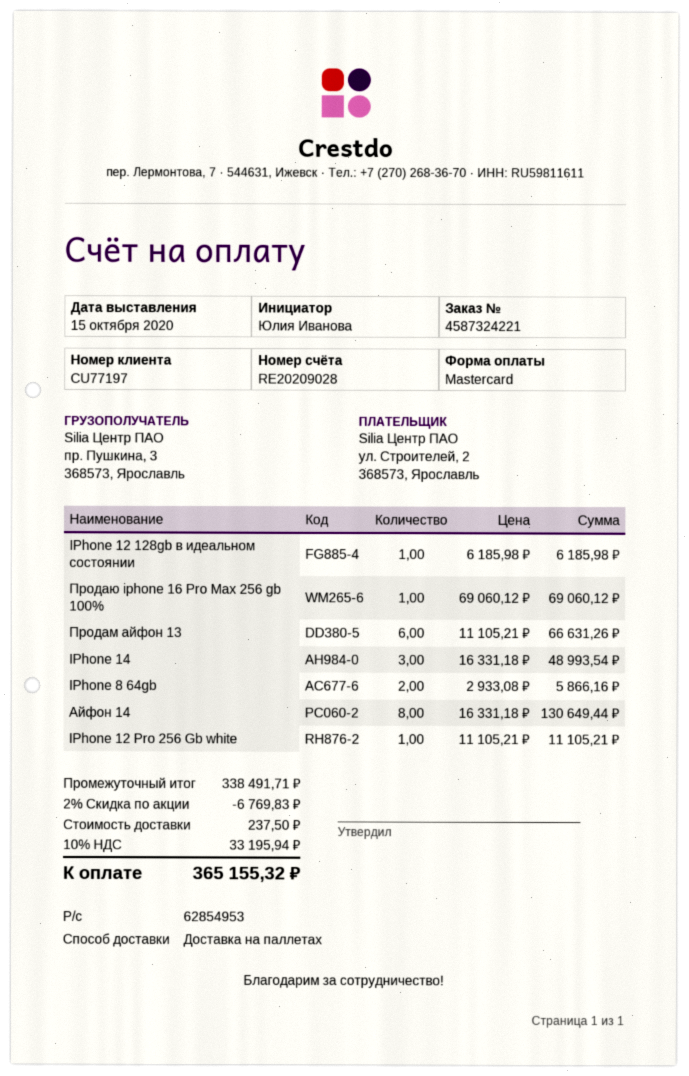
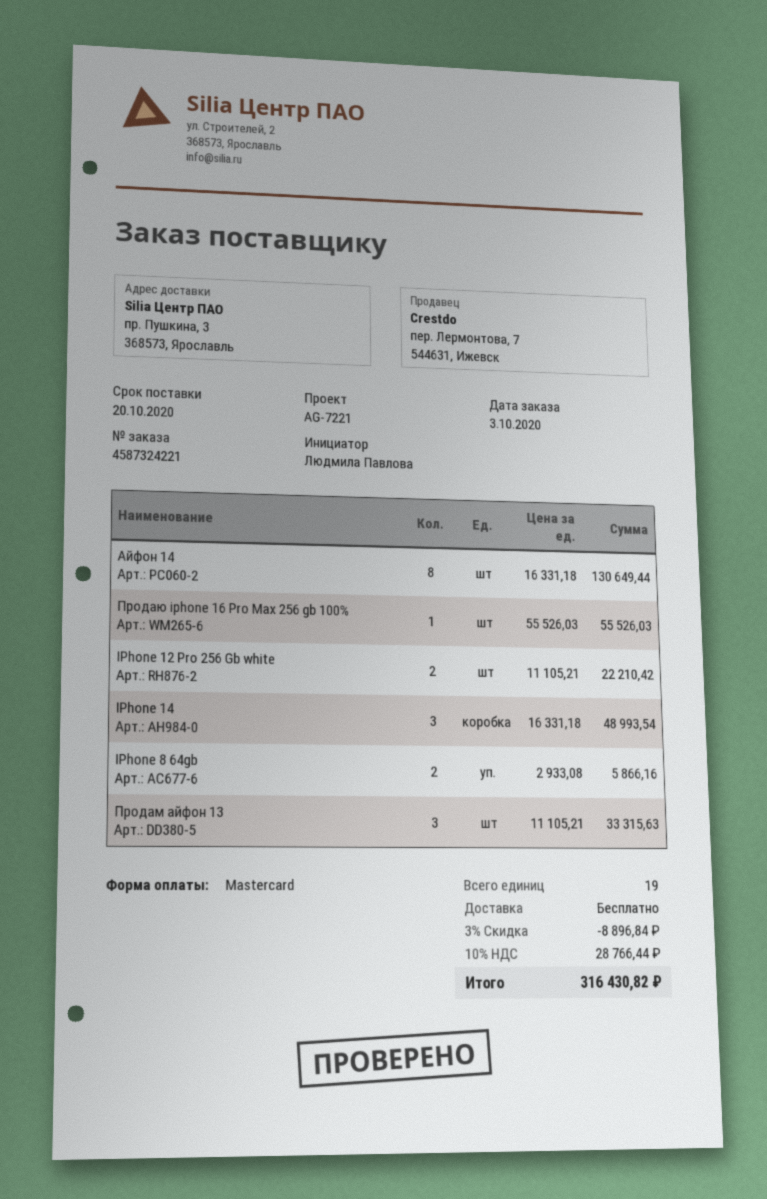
ordered by: Юлия Иванова -> Людмила Павлова
IPhone 12 128gb в идеальном состоянии: 1 x 6185.98 = 6185.98 -> none
Продаю iphone 16 Pro Max 256 gb 100%: 1 x 69060.12 = 69060.12 -> 1 x 55526.03 = 55526.03
Продам айфон 13: 6 x 11105.21 = 66631.26 -> 3 x 11105.21 = 33315.63
IPhone 12 Pro 256 Gb white: 1 x 11105.21 = 11105.21 -> 2 x 11105.21 = 22210.42
discount: 2% = 6769.83 -> 3% = 8896.84
shipping: 237.50 -> 0.00
tax: 10% = 33195.94 -> 10% = 28766.44
total: 365155.32 -> 316430.82

